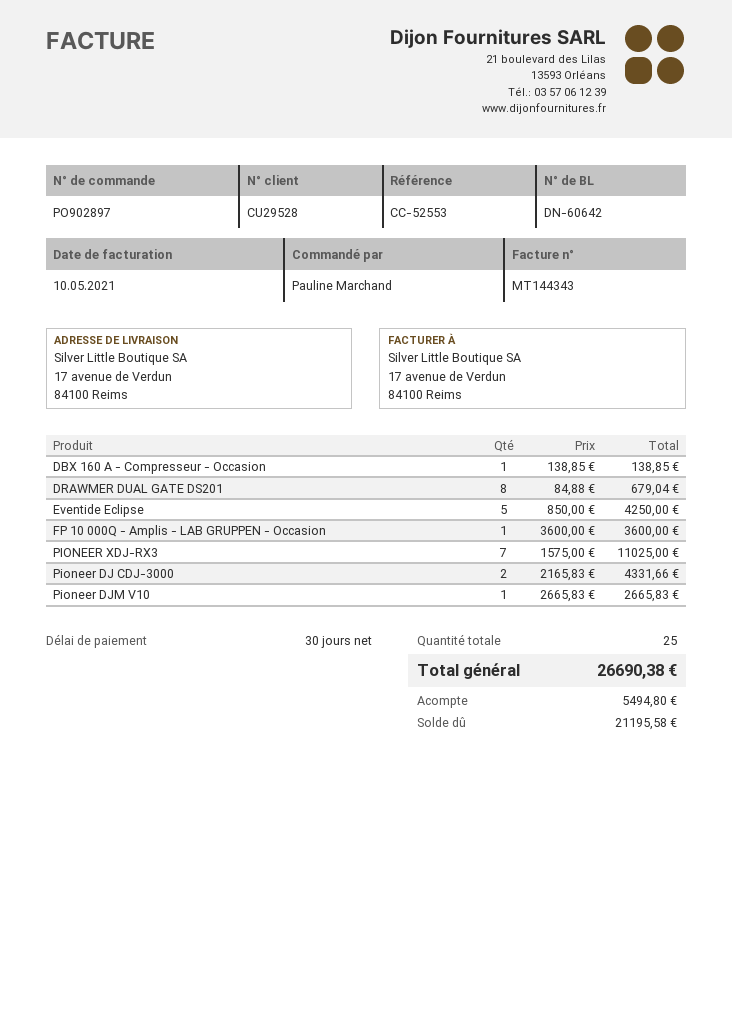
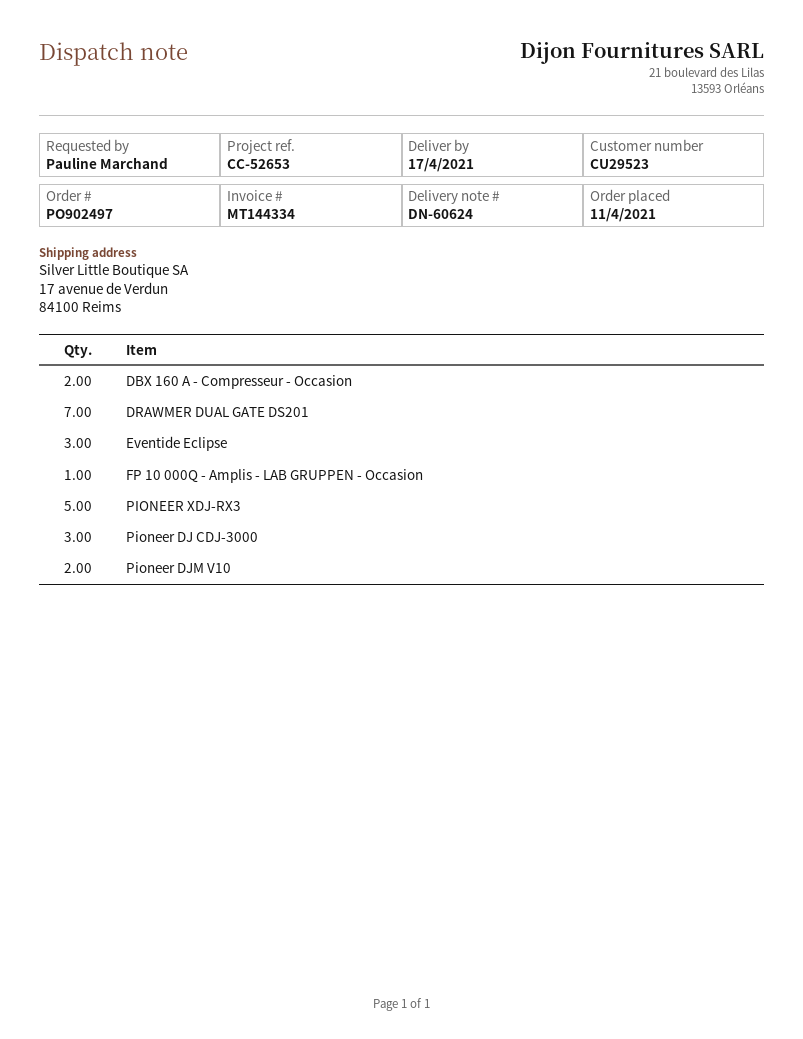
order number: PO902897 -> PO902497
delivery note number: DN-60642 -> DN-60624
invoice number: MT144343 -> MT144334
customer number: CU29528 -> CU29523
reference: CC-52553 -> CC-52653
DBX 160 A - Compresseur - Occasion: 1 -> 2
DRAWMER DUAL GATE DS201: 8 -> 7
Eventide Eclipse: 5 -> 3
PIONEER XDJ-RX3: 7 -> 5
Pioneer DJ CDJ-3000: 2 -> 3
Pioneer DJM V10: 1 -> 2

